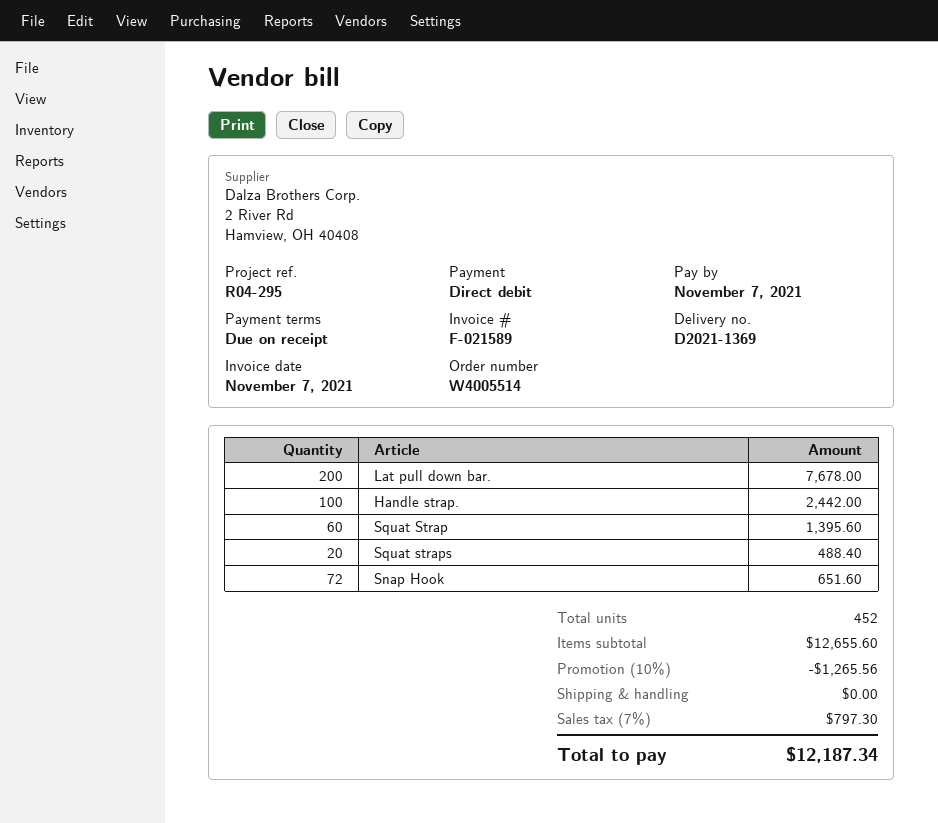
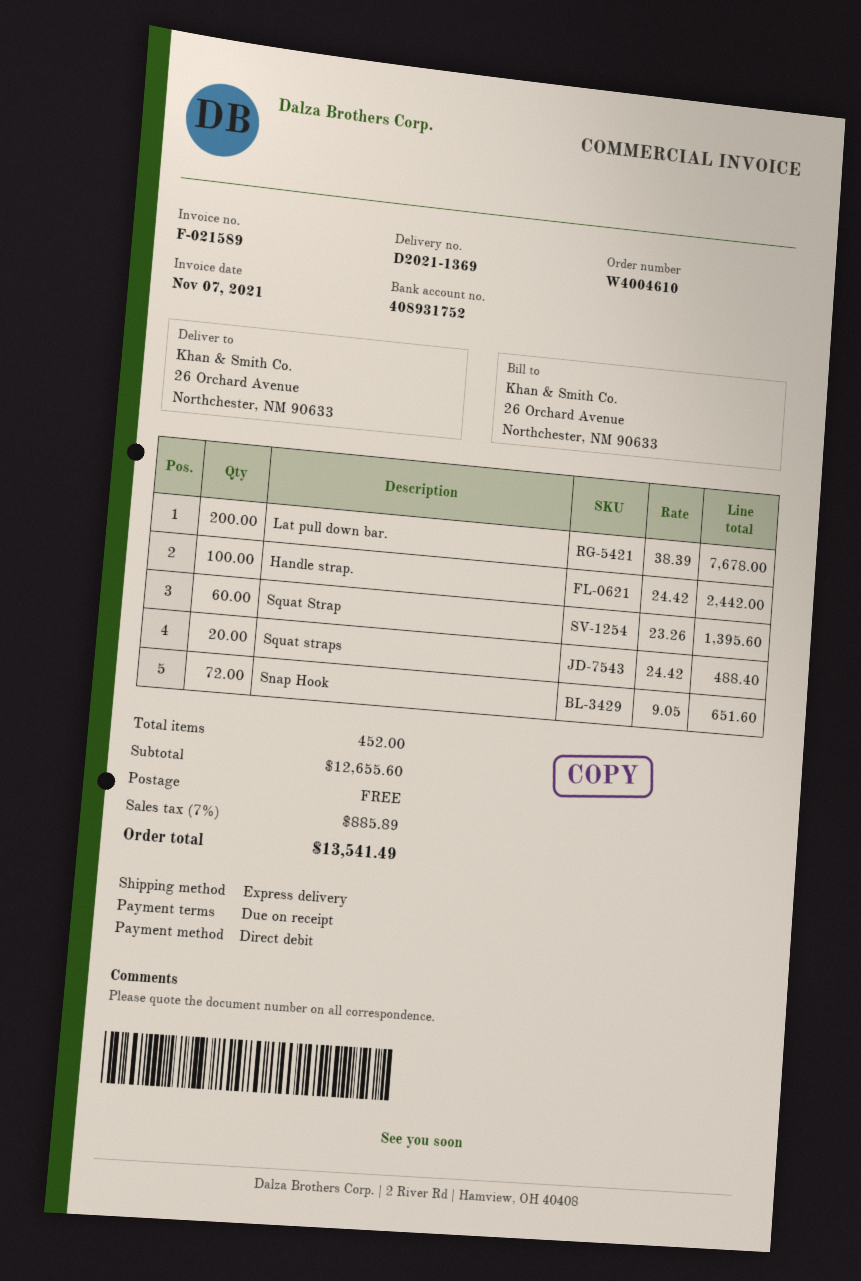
order number: W4005514 -> W4004610
discount: 10% = 1265.56 -> none
tax: 7% = 797.30 -> 7% = 885.89
total: 12187.34 -> 13541.49

